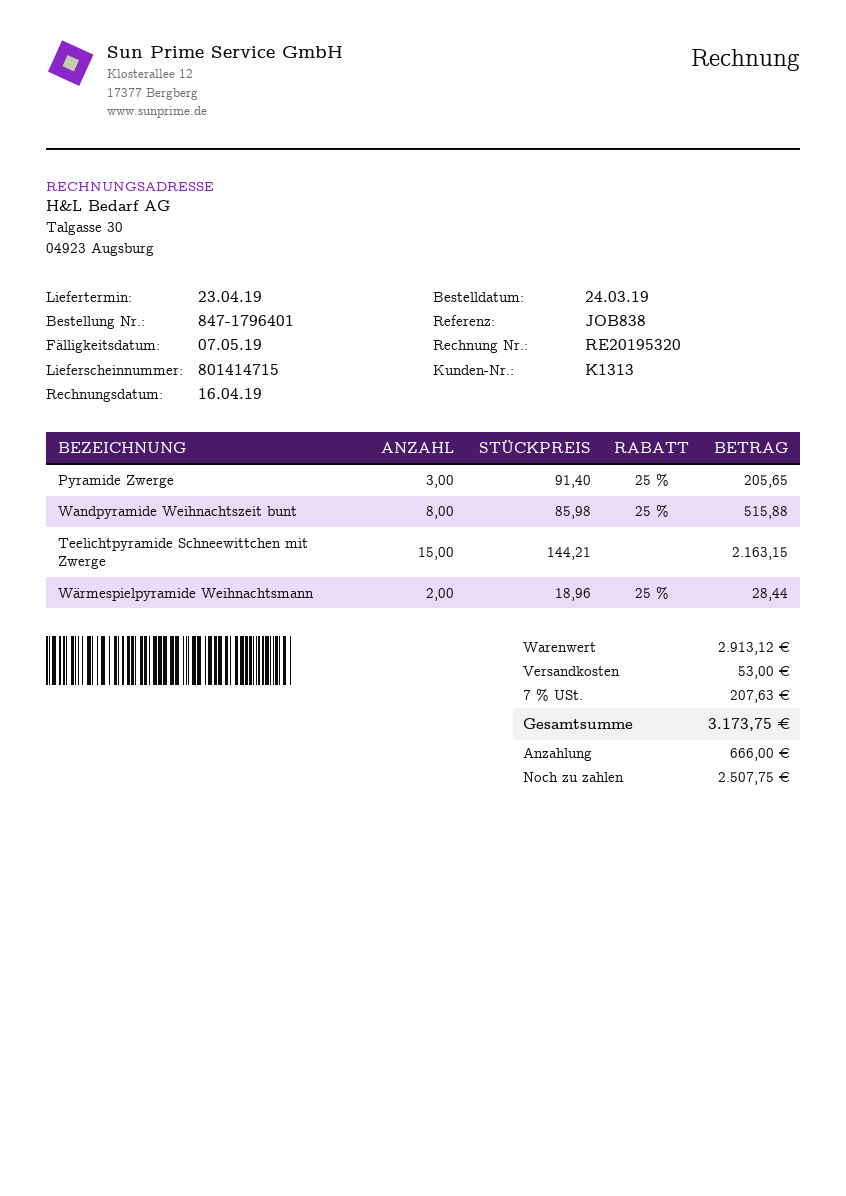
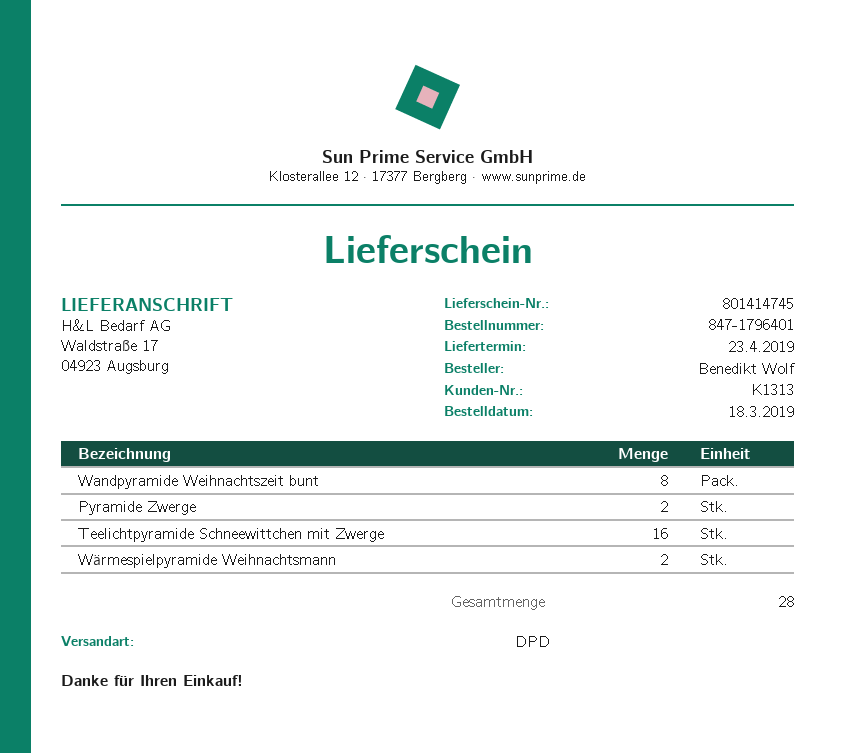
order date: 2019-03-24 -> 2019-03-18
delivery note number: 801414715 -> 801414745
Pyramide Zwerge: 3 -> 2
Teelichtpyramide Schneewittchen mit Zwerge: 15 -> 16

